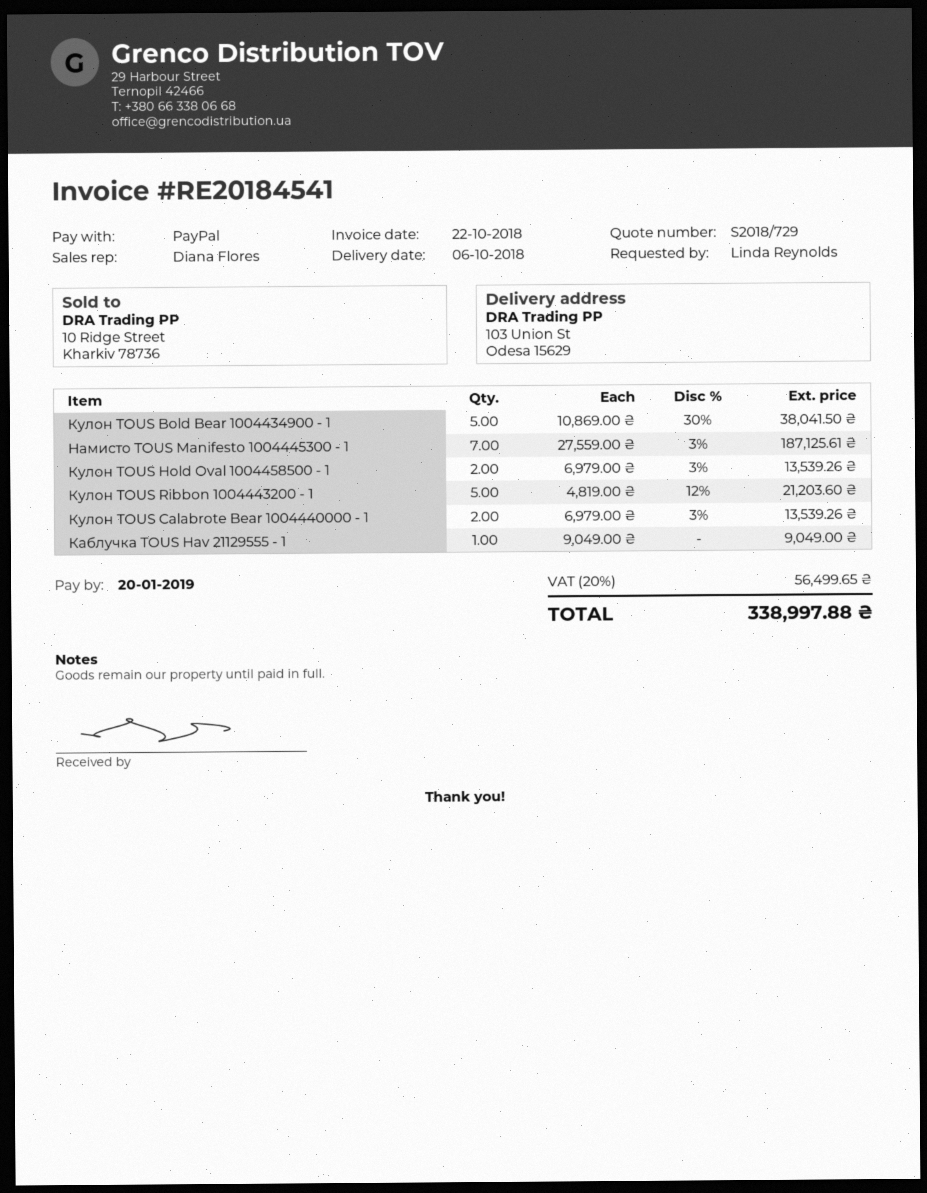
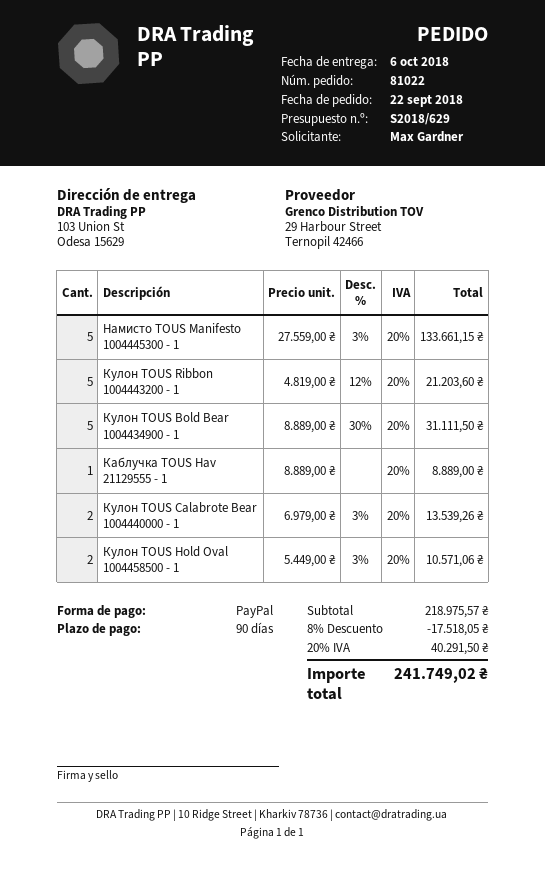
quote number: S2018/729 -> S2018/629
ordered by: Linda Reynolds -> Max Gardner
Кулон TOUS Bold Bear 1004434900 - 1: 5 x 10869.00 - 30% = 38041.50 -> 5 x 8889.00 - 30% = 31111.50
Намисто TOUS Manifesto 1004445300 - 1: 7 x 27559.00 - 3% = 187125.61 -> 5 x 27559.00 - 3% = 133661.15
Кулон TOUS Hold Oval 1004458500 - 1: 2 x 6979.00 - 3% = 13539.26 -> 2 x 5449.00 - 3% = 10571.06
Каблучка TOUS Hav 21129555 - 1: 1 x 9049.00 = 9049.00 -> 1 x 8889.00 = 8889.00
discount: none -> 8% = 17518.05
tax: 20% = 56499.65 -> 20% = 40291.50
total: 338997.88 -> 241749.02

